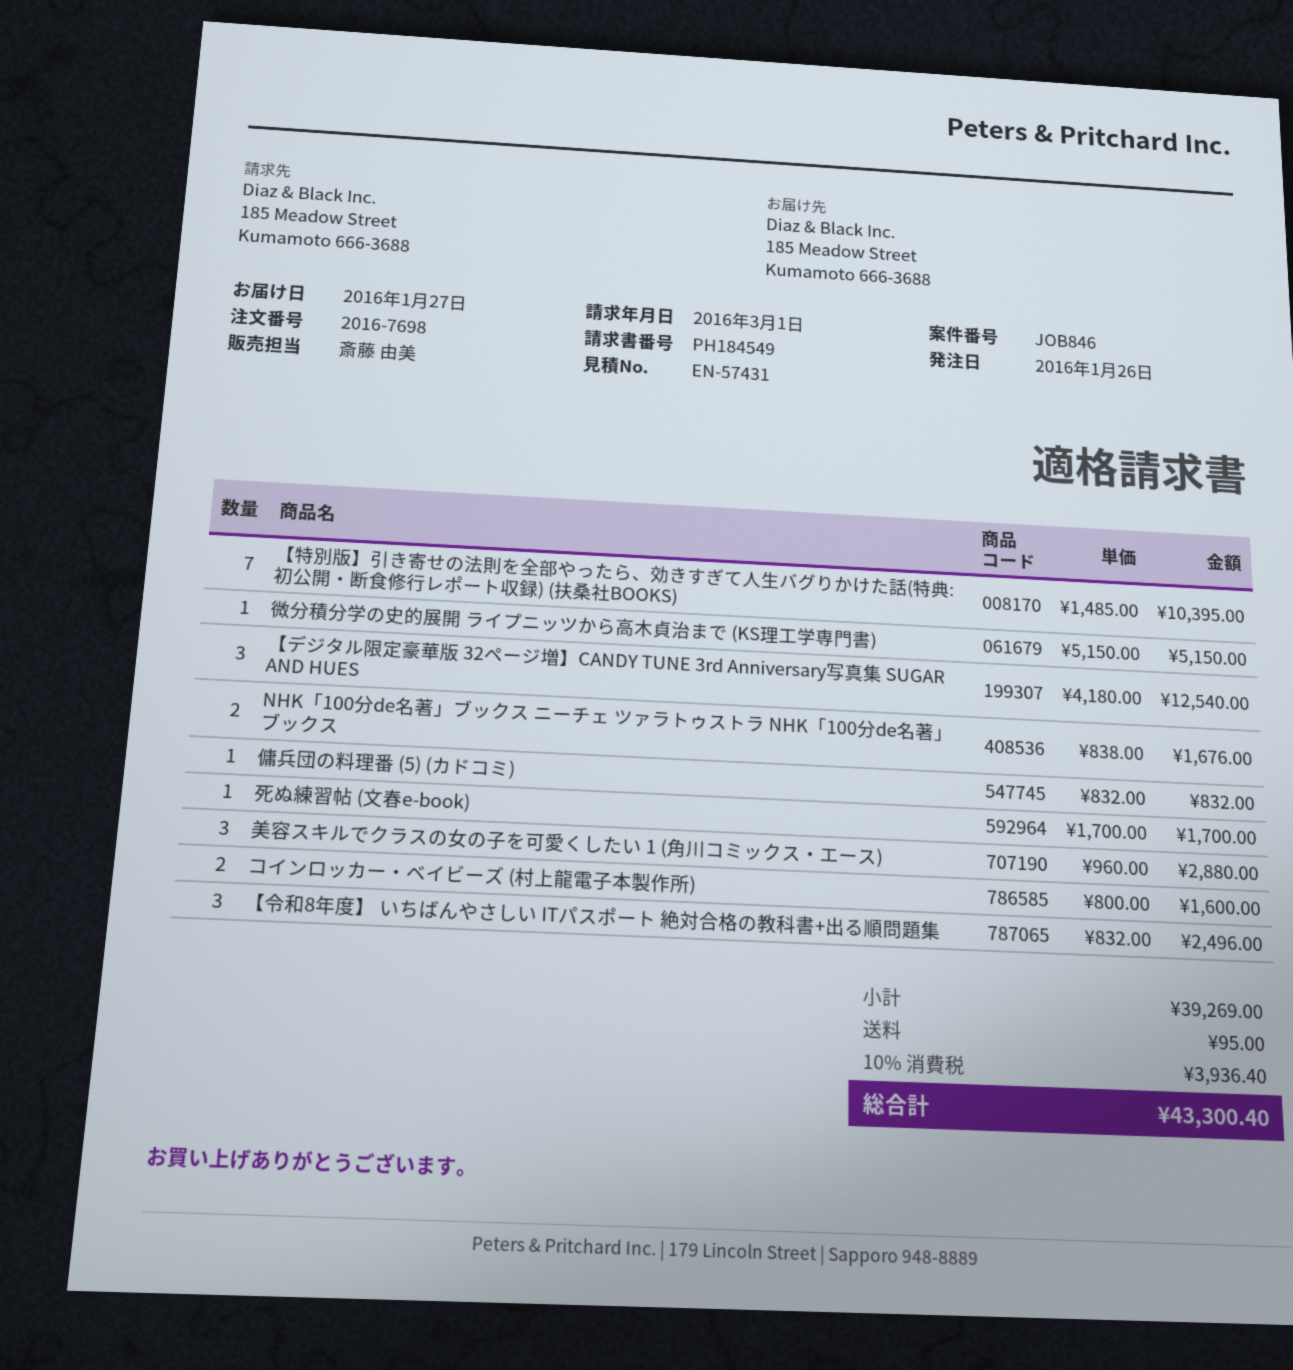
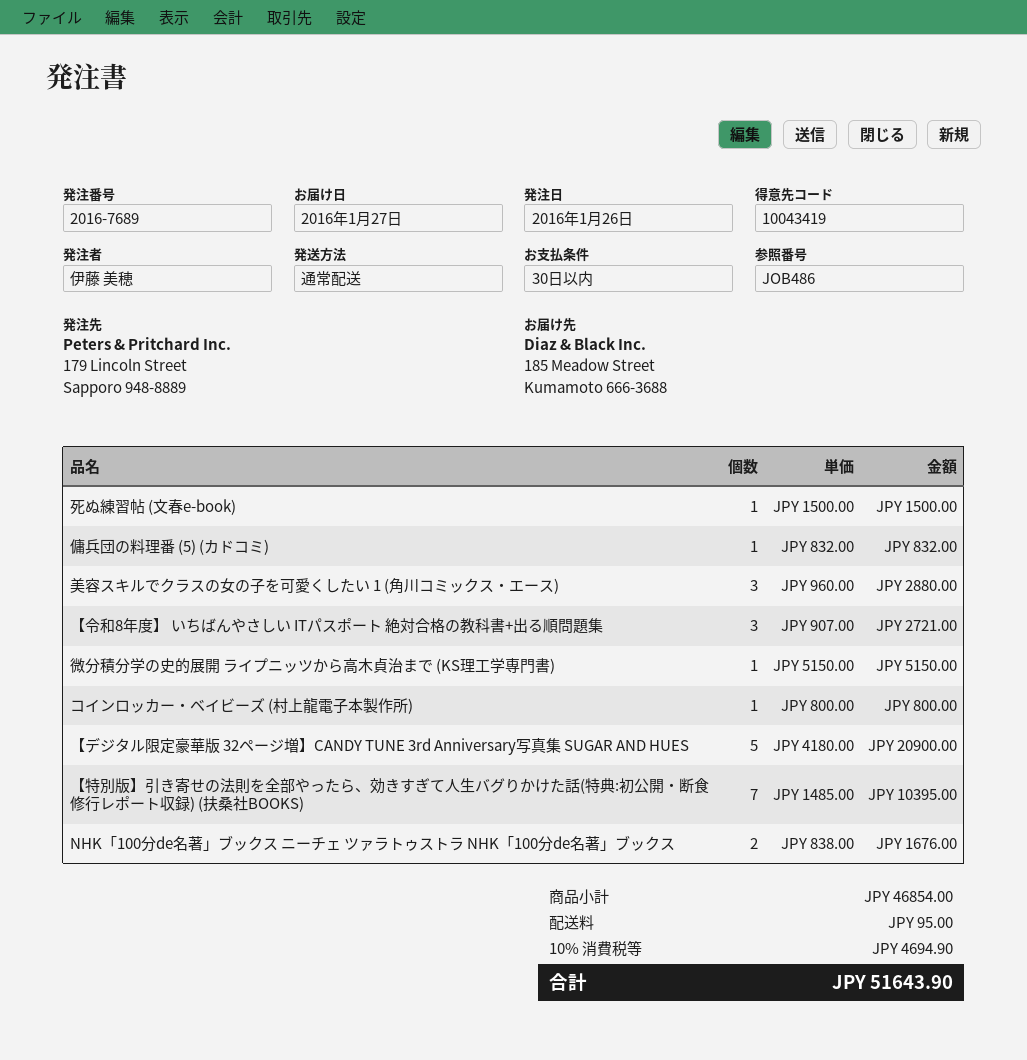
order number: 2016-7698 -> 2016-7689
reference: JOB846 -> JOB486
【デジタル限定豪華版 32ページ増】CANDY TUNE 3rd Anniversary写真集 SUGAR AND HUES: 3 x 4180.00 = 12540.00 -> 5 x 4180.00 = 20900.00
死ぬ練習帖 (文春e-book): 1 x 1700.00 = 1700.00 -> 1 x 1500.00 = 1500.00
コインロッカー・ベイビーズ (村上龍電子本製作所): 2 x 800.00 = 1600.00 -> 1 x 800.00 = 800.00
【令和8年度】 いちばんやさしい ITパスポート 絶対合格の教科書+出る順問題集: 3 x 832.00 = 2496.00 -> 3 x 907.00 = 2721.00
subtotal: 39269.00 -> 46854.00
tax: 10% = 3936.40 -> 10% = 4694.90
total: 43300.40 -> 51643.90

